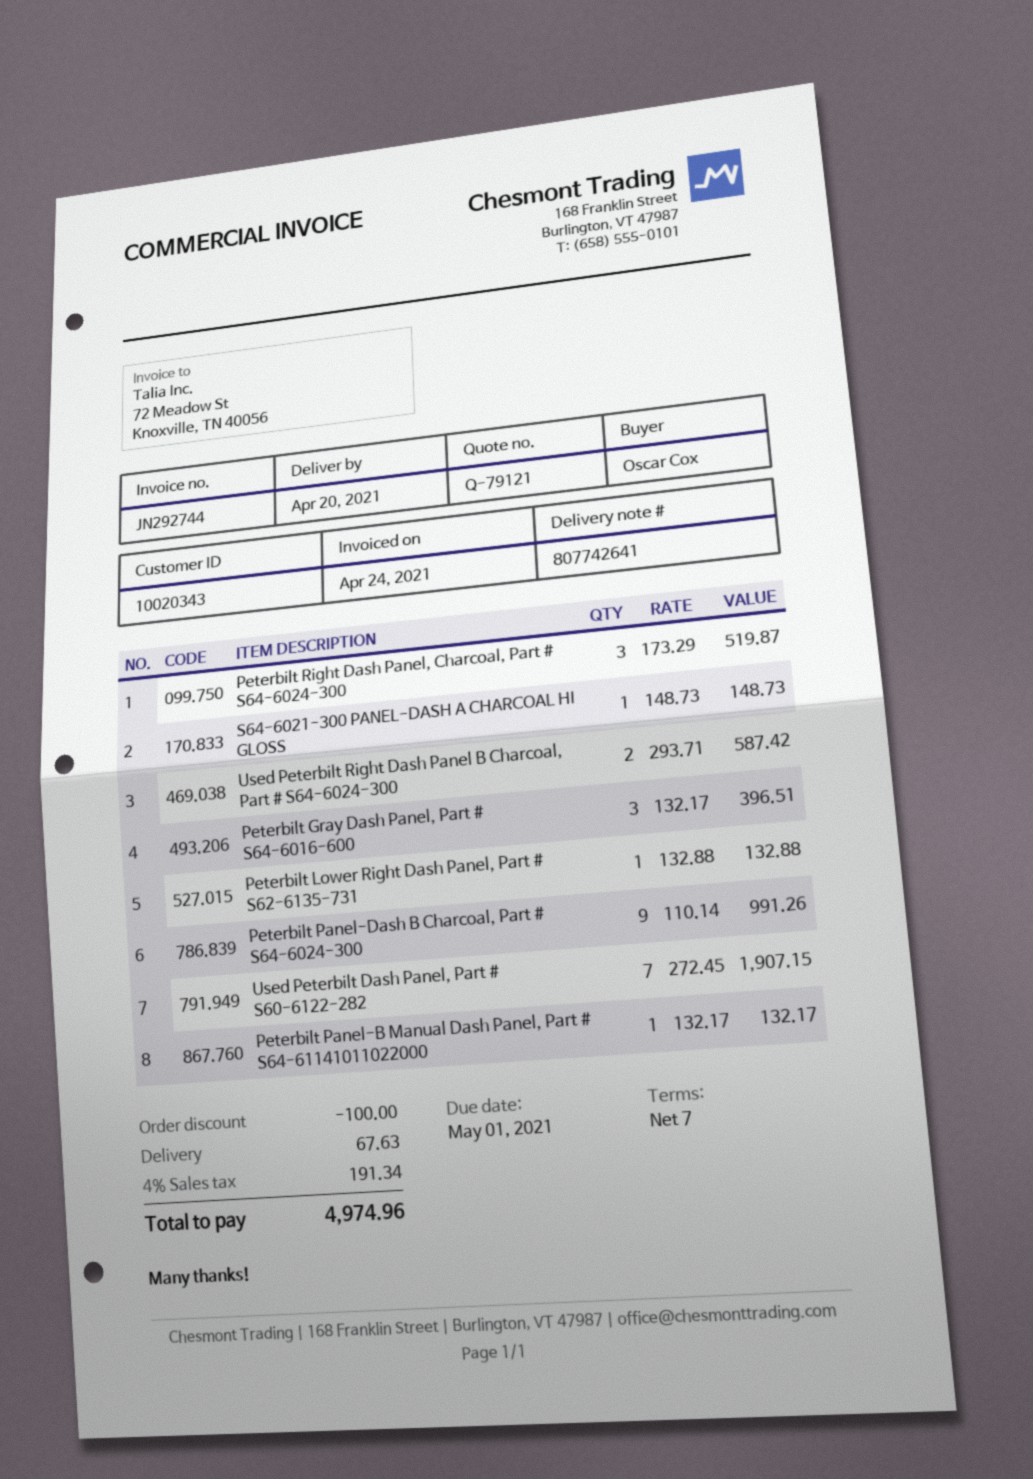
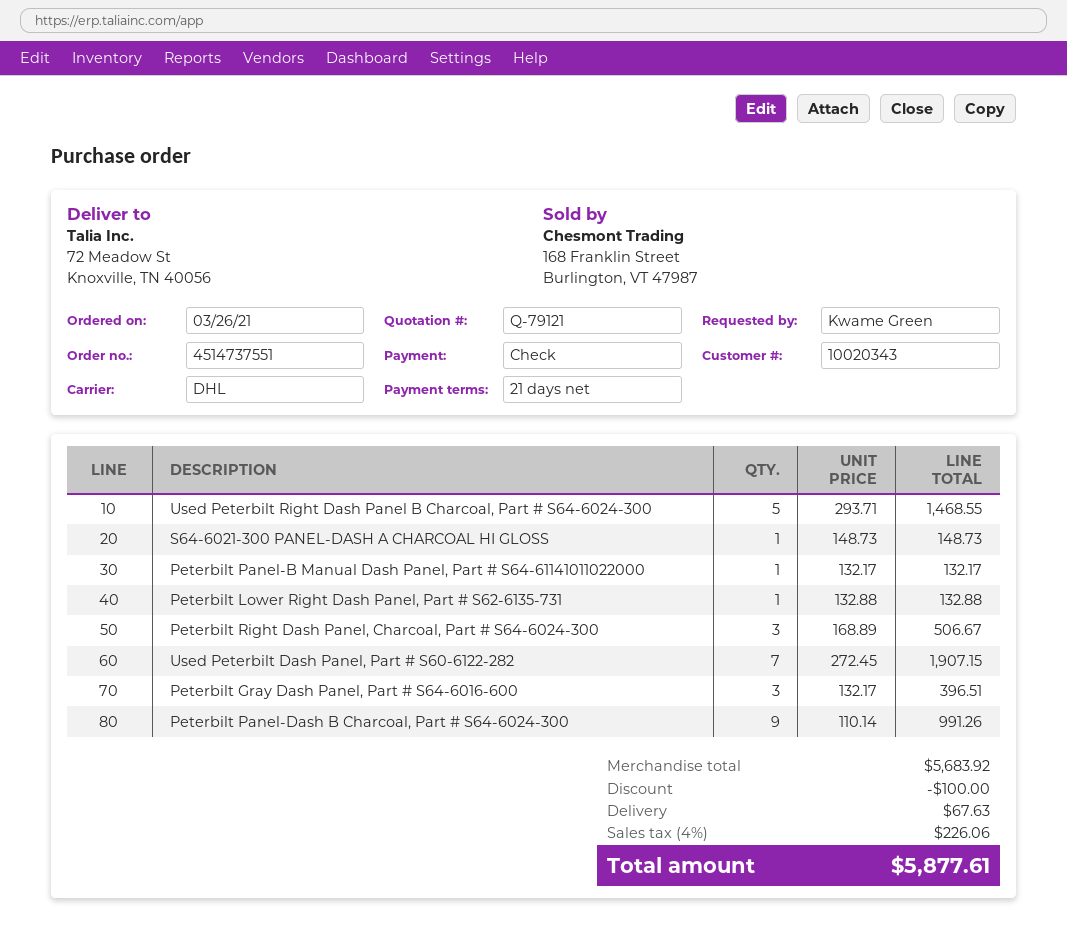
payment terms: 7 days -> 21 days
ordered by: Oscar Cox -> Kwame Green
Peterbilt Right Dash Panel, Charcoal, Part # S64-6024-300: 3 x 173.29 = 519.87 -> 3 x 168.89 = 506.67
Used Peterbilt Right Dash Panel B Charcoal, Part # S64-6024-300: 2 x 293.71 = 587.42 -> 5 x 293.71 = 1468.55
tax: 4% = 191.34 -> 4% = 226.06
total: 4974.96 -> 5877.61

